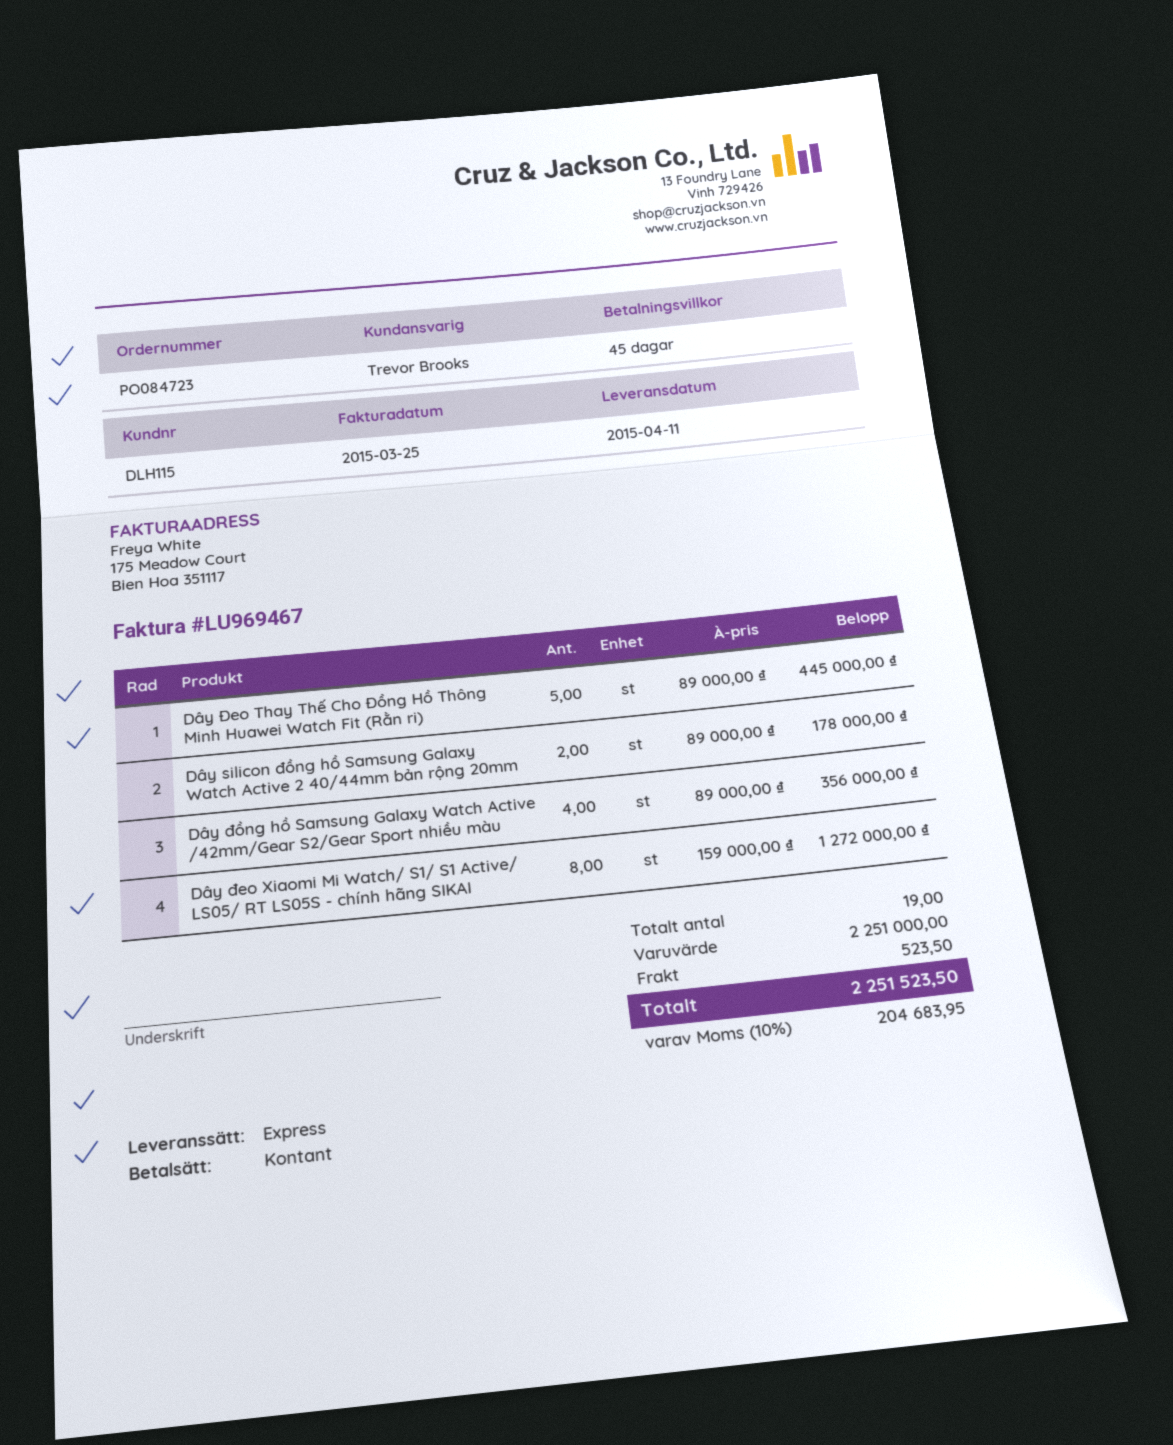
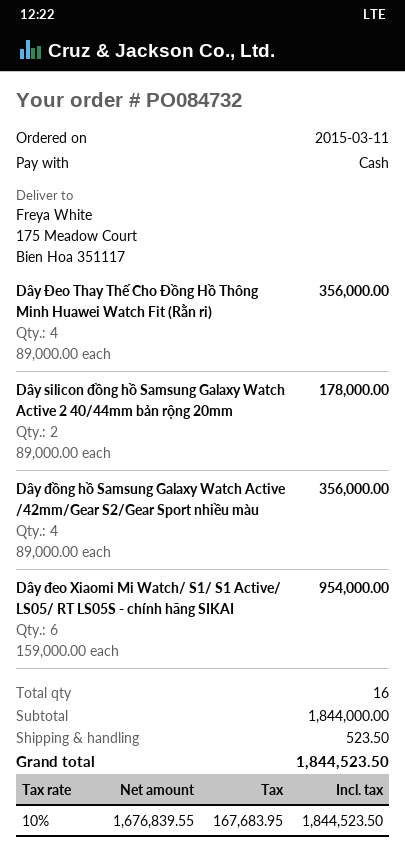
order number: PO084723 -> PO084732
Dây Đeo Thay Thế Cho Đồng Hồ Thông Minh Huawei Watch Fit (Rằn ri): 5 x 89000.00 = 445000.00 -> 4 x 89000.00 = 356000.00
Dây đeo Xiaomi Mi Watch/ S1/ S1 Active/ LS05/ RT LS05S - chính hãng SIKAI: 8 x 159000.00 = 1272000.00 -> 6 x 159000.00 = 954000.00
total quantity: 19 -> 16
subtotal: 2251000.00 -> 1844000.00
tax: 10% = 204683.95 -> 10% = 167683.95
total: 2251523.50 -> 1844523.50

